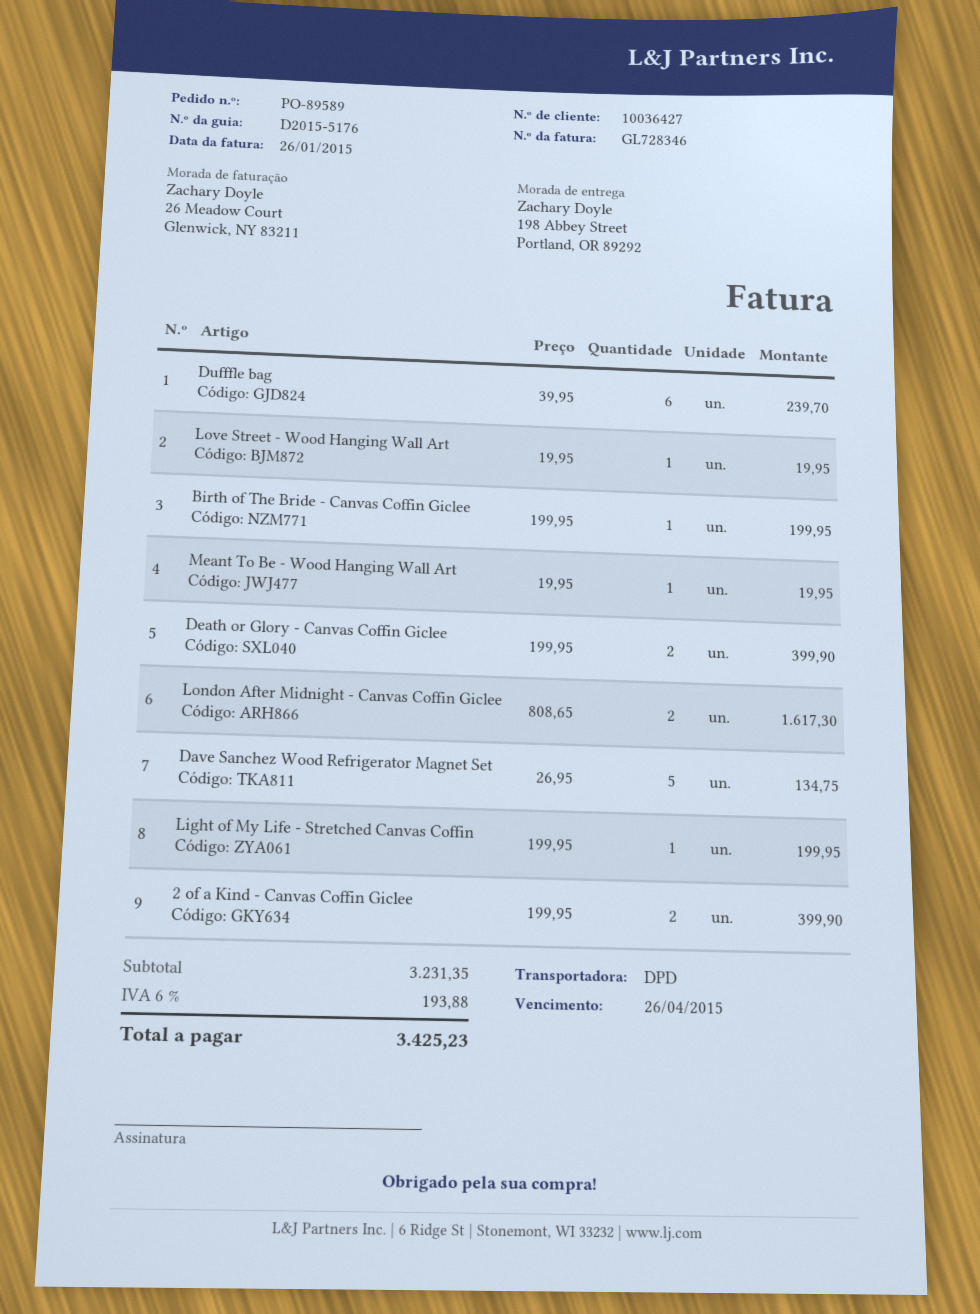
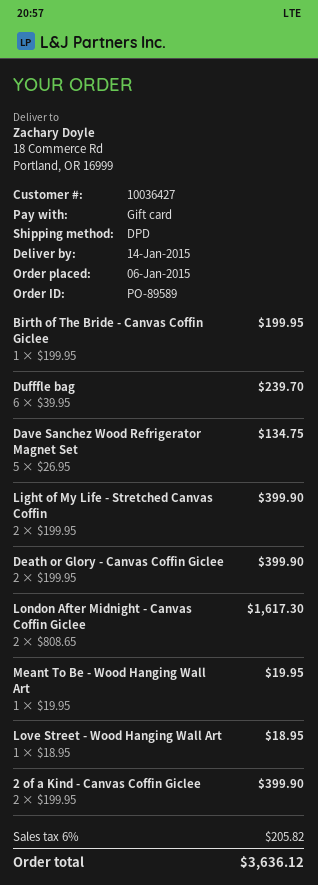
ship to: 198 Abbey Street, Portland, OR 89292 -> 18 Commerce Rd, Portland, OR 16999
Love Street - Wood Hanging Wall Art: 1 x 19.95 = 19.95 -> 1 x 18.95 = 18.95
Light of My Life - Stretched Canvas Coffin: 1 x 199.95 = 199.95 -> 2 x 199.95 = 399.90
tax: 6% = 193.88 -> 6% = 205.82
total: 3425.23 -> 3636.12

